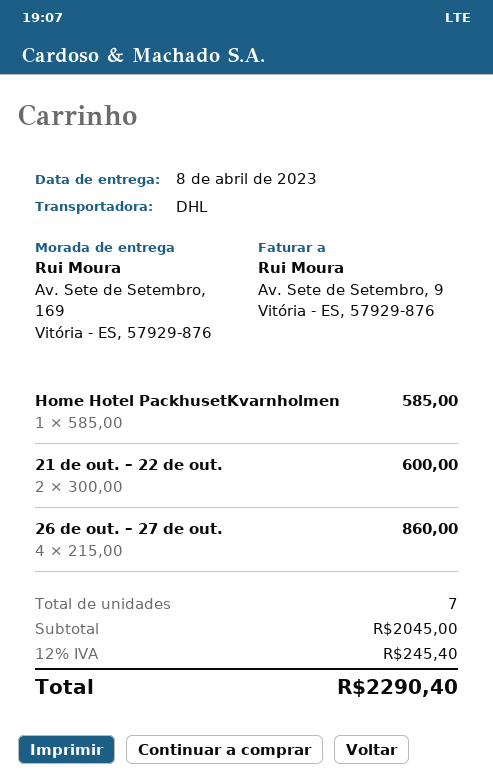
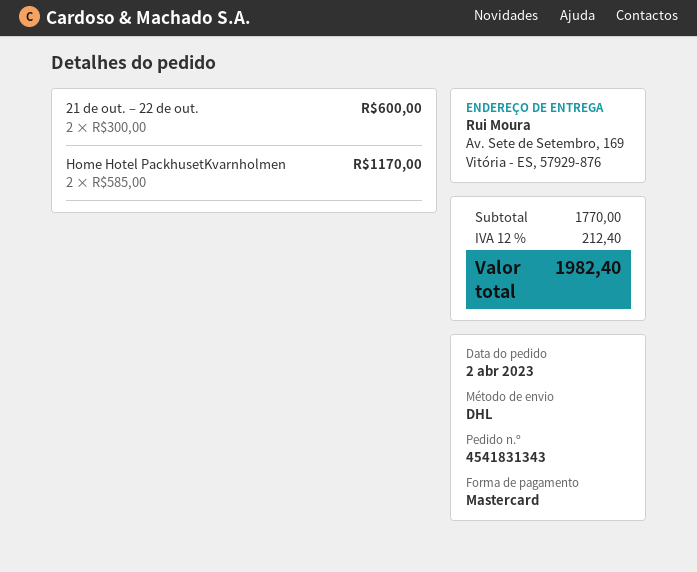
Home Hotel PackhusetKvarnholmen: 1 x 585.00 = 585.00 -> 2 x 585.00 = 1170.00
26 de out. – 27 de out.: 4 x 215.00 = 860.00 -> none
subtotal: 2045.00 -> 1770.00
tax: 12% = 245.40 -> 12% = 212.40
total: 2290.40 -> 1982.40

